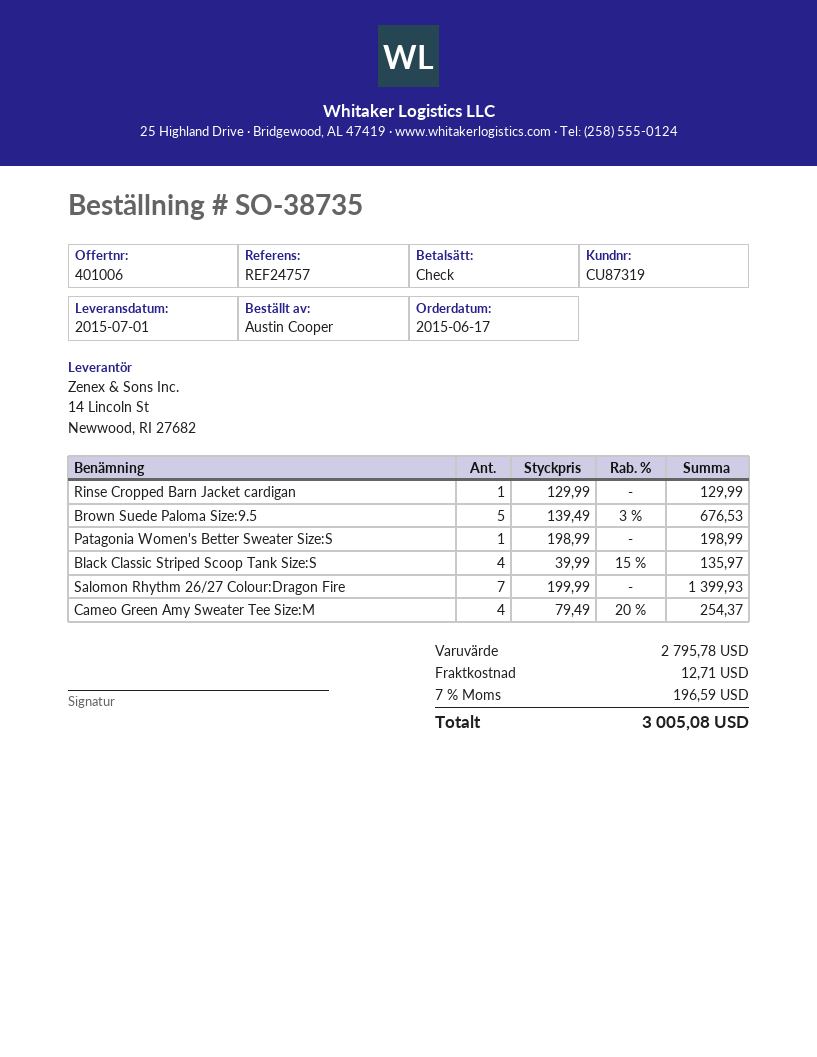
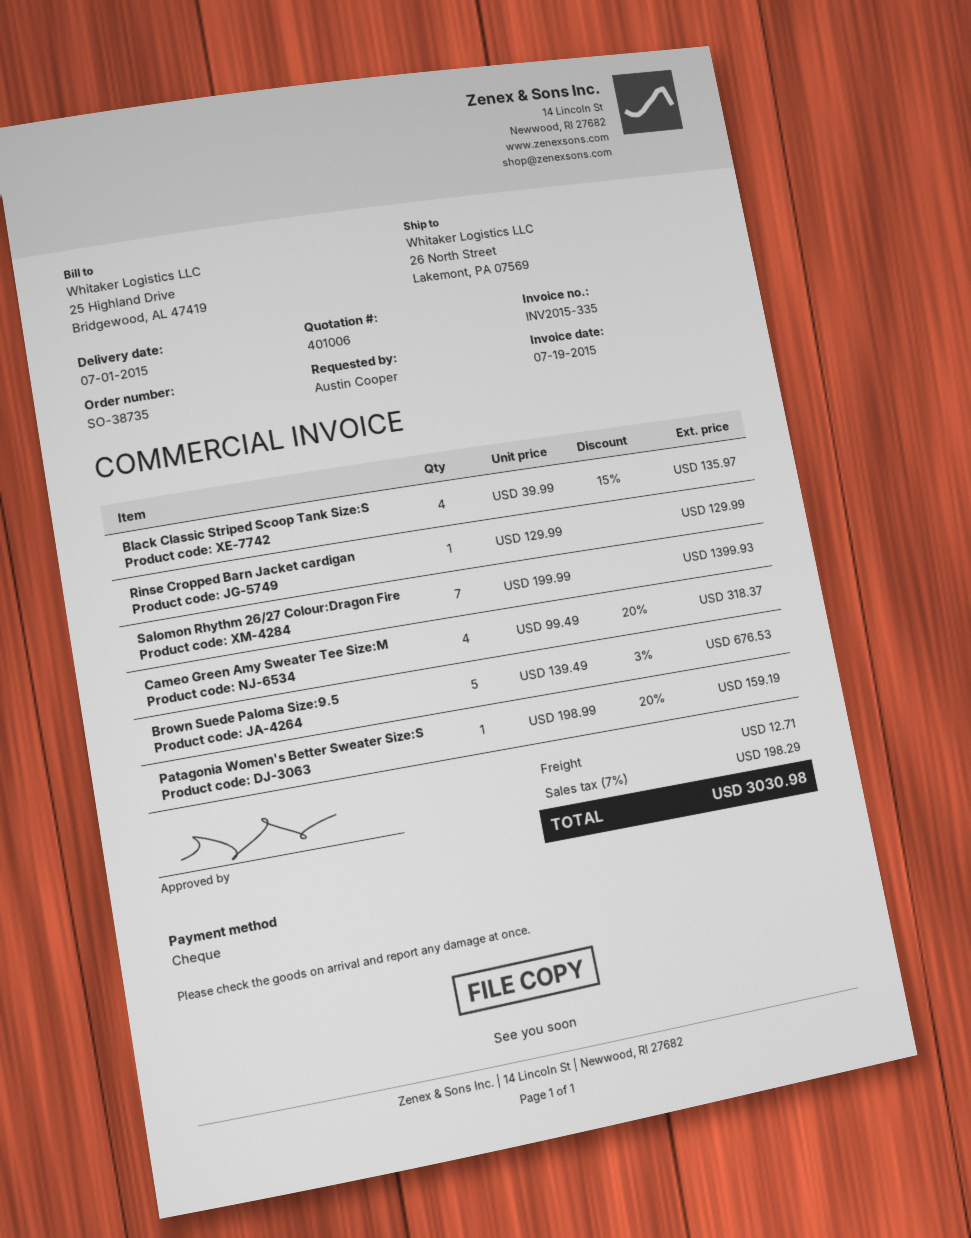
Patagonia Women's Better Sweater Size:S: 1 x 198.99 = 198.99 -> 1 x 198.99 - 20% = 159.19
Cameo Green Amy Sweater Tee Size:M: 4 x 79.49 - 20% = 254.37 -> 4 x 99.49 - 20% = 318.37
tax: 7% = 196.59 -> 7% = 198.29
total: 3005.08 -> 3030.98

